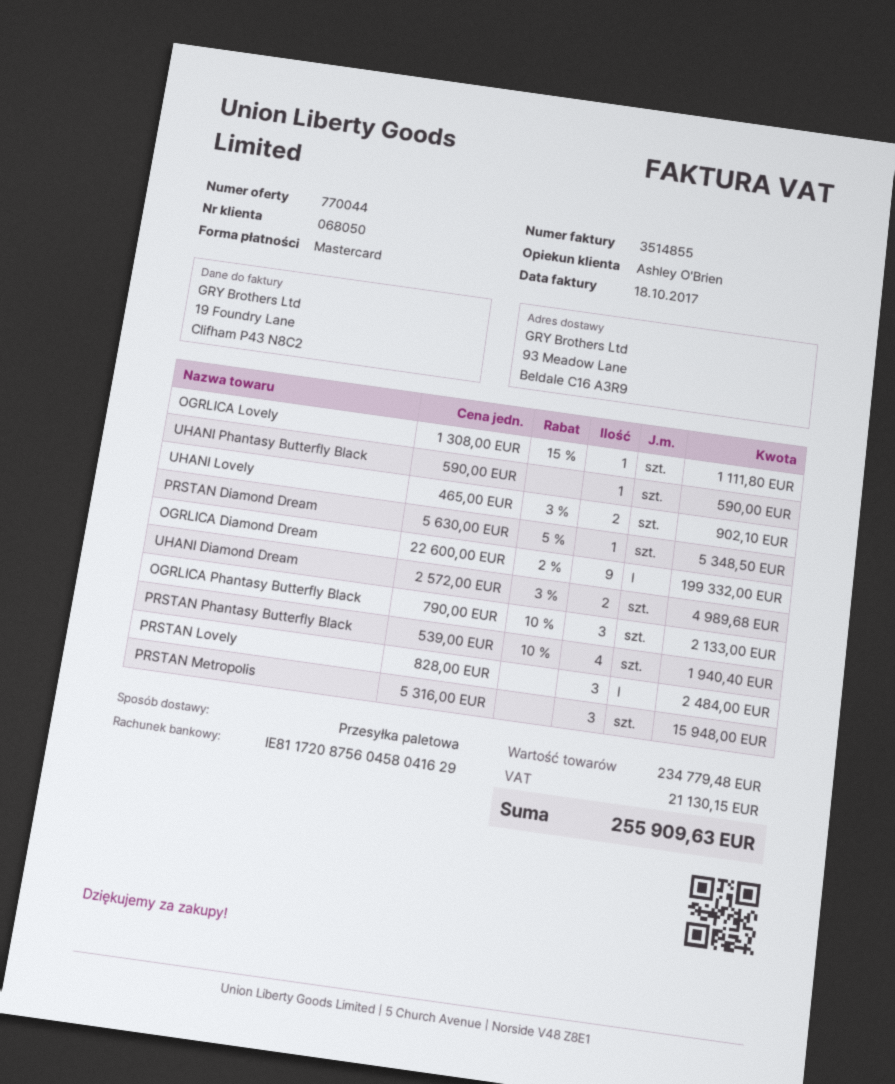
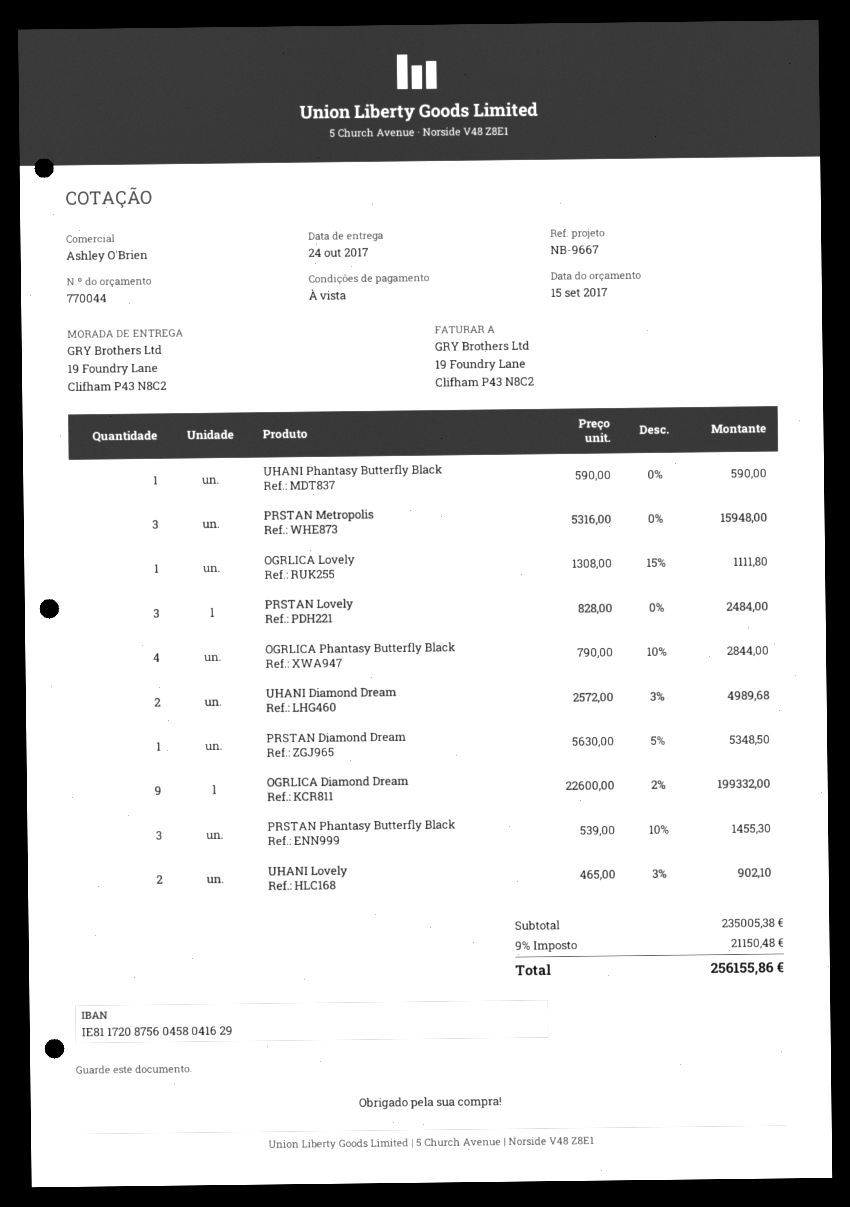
ship to: 93 Meadow Lane, Beldale C16 A3R9 -> 19 Foundry Lane, Clifham P43 N8C2
OGRLICA Phantasy Butterfly Black: 3 x 790.00 - 10% = 2133.00 -> 4 x 790.00 - 10% = 2844.00
PRSTAN Phantasy Butterfly Black: 4 x 539.00 - 10% = 1940.40 -> 3 x 539.00 - 10% = 1455.30
subtotal: 234779.48 -> 235005.38
tax: 21130.15 -> 21150.48
total: 255909.63 -> 256155.86

